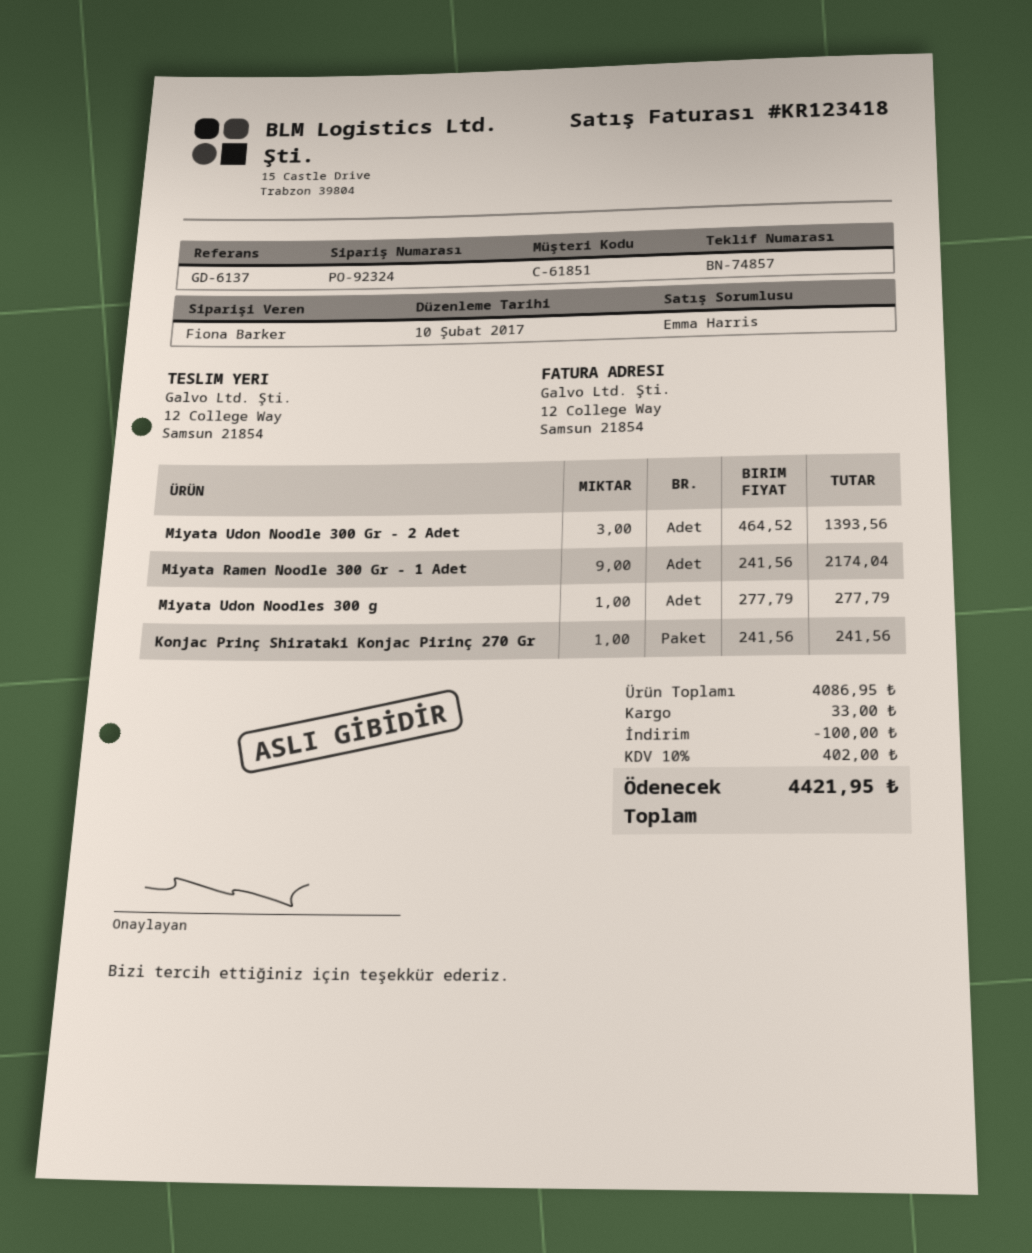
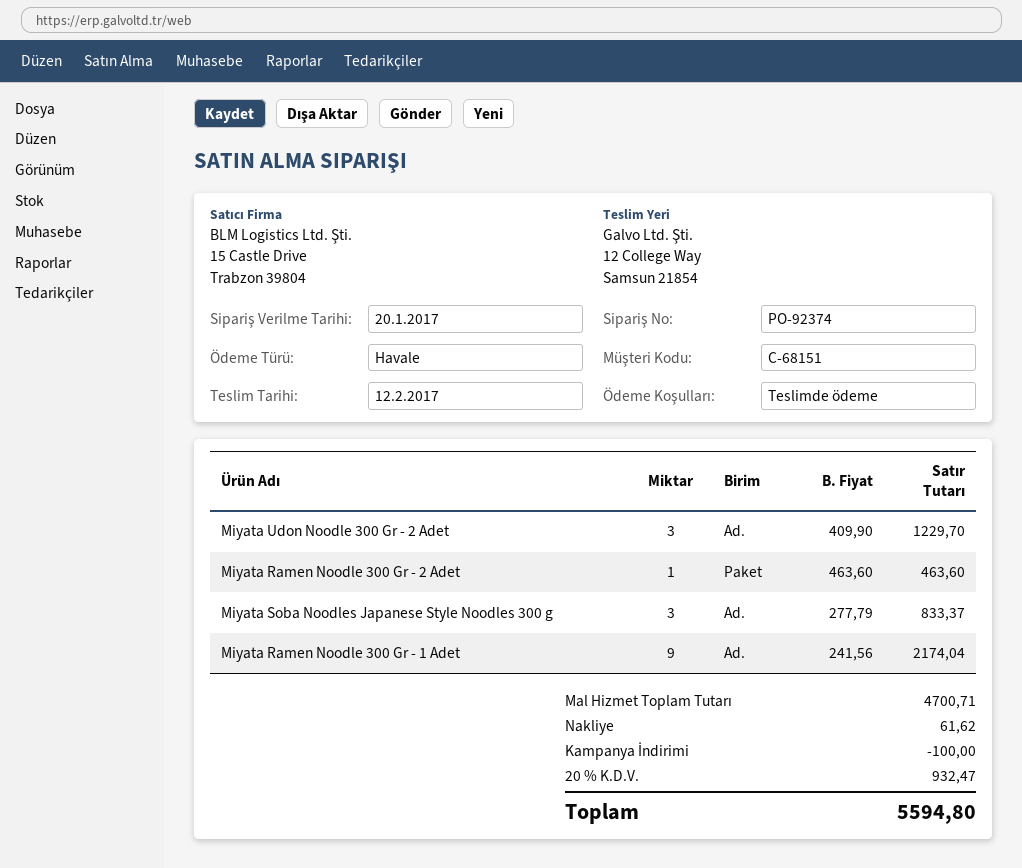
order number: PO-92324 -> PO-92374
customer number: C-61851 -> C-68151
Miyata Udon Noodle 300 Gr - 2 Adet: 3 x 464.52 = 1393.56 -> 3 x 409.90 = 1229.70
Miyata Udon Noodles 300 g: 1 x 277.79 = 277.79 -> none
Konjac Prinç Shirataki Konjac Pirinç 270 Gr: 1 x 241.56 = 241.56 -> none
Miyata Ramen Noodle 300 Gr - 2 Adet: none -> 1 x 463.60 = 463.60
Miyata Soba Noodles Japanese Style Noodles 300 g: none -> 3 x 277.79 = 833.37
subtotal: 4086.95 -> 4700.71
shipping: 33.00 -> 61.62
tax: 10% = 402.00 -> 20% = 932.47
total: 4421.95 -> 5594.80

